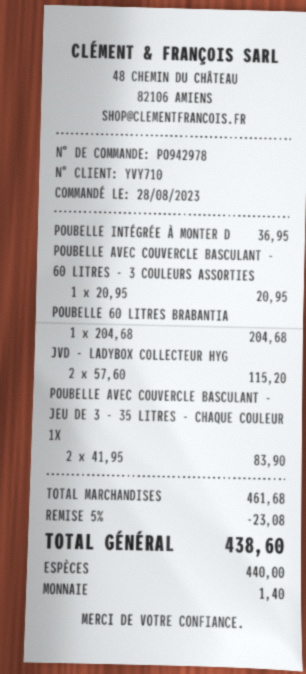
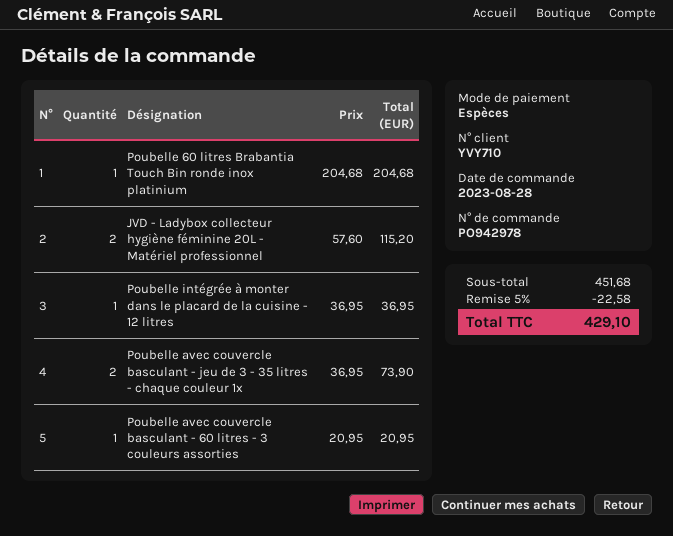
POUBELLE AVEC COUVERCLE BASCULANT - JEU DE 3 - 35 LITRES - CHAQUE COULEUR 1X: 2 x 41.95 = 83.90 -> 2 x 36.95 = 73.90
subtotal: 461.68 -> 451.68
discount: 5% = 23.08 -> 5% = 22.58
total: 438.60 -> 429.10

